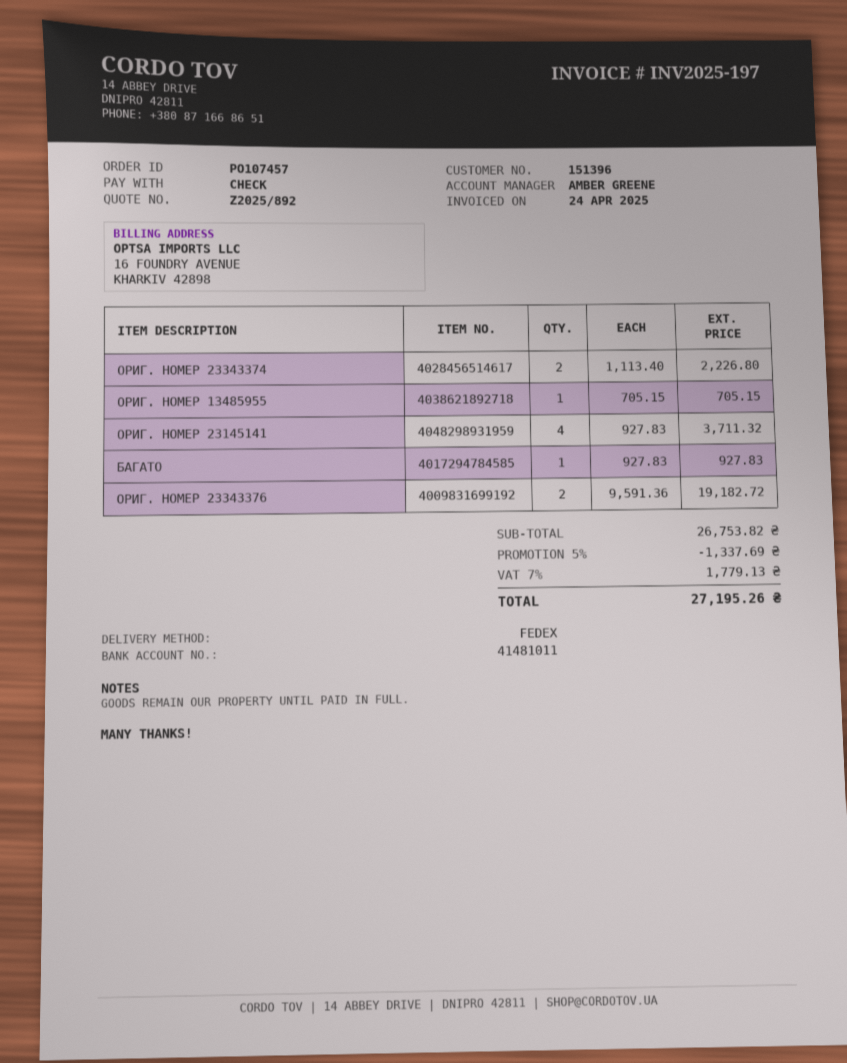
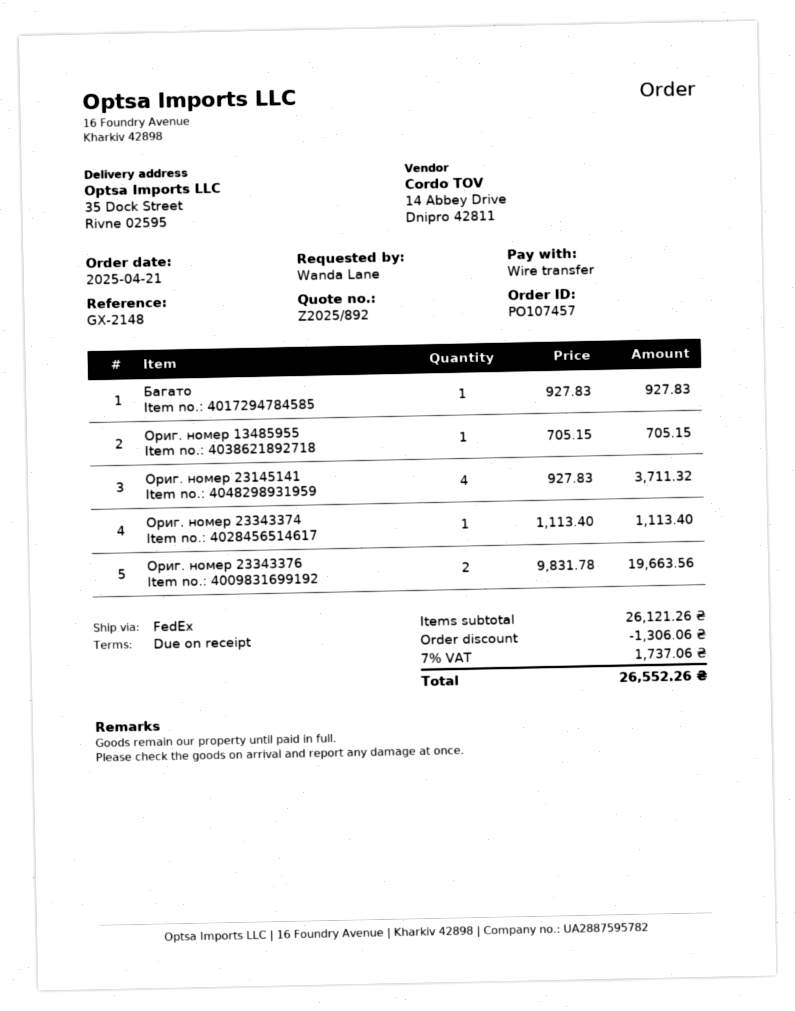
payment method: cheque -> bank transfer
ОРИГ. НОМЕР 23343374: 2 x 1113.40 = 2226.80 -> 1 x 1113.40 = 1113.40
ОРИГ. НОМЕР 23343376: 2 x 9591.36 = 19182.72 -> 2 x 9831.78 = 19663.56
subtotal: 26753.82 -> 26121.26
discount: 1337.69 -> 1306.06
tax: 7% = 1779.13 -> 7% = 1737.06
total: 27195.26 -> 26552.26

